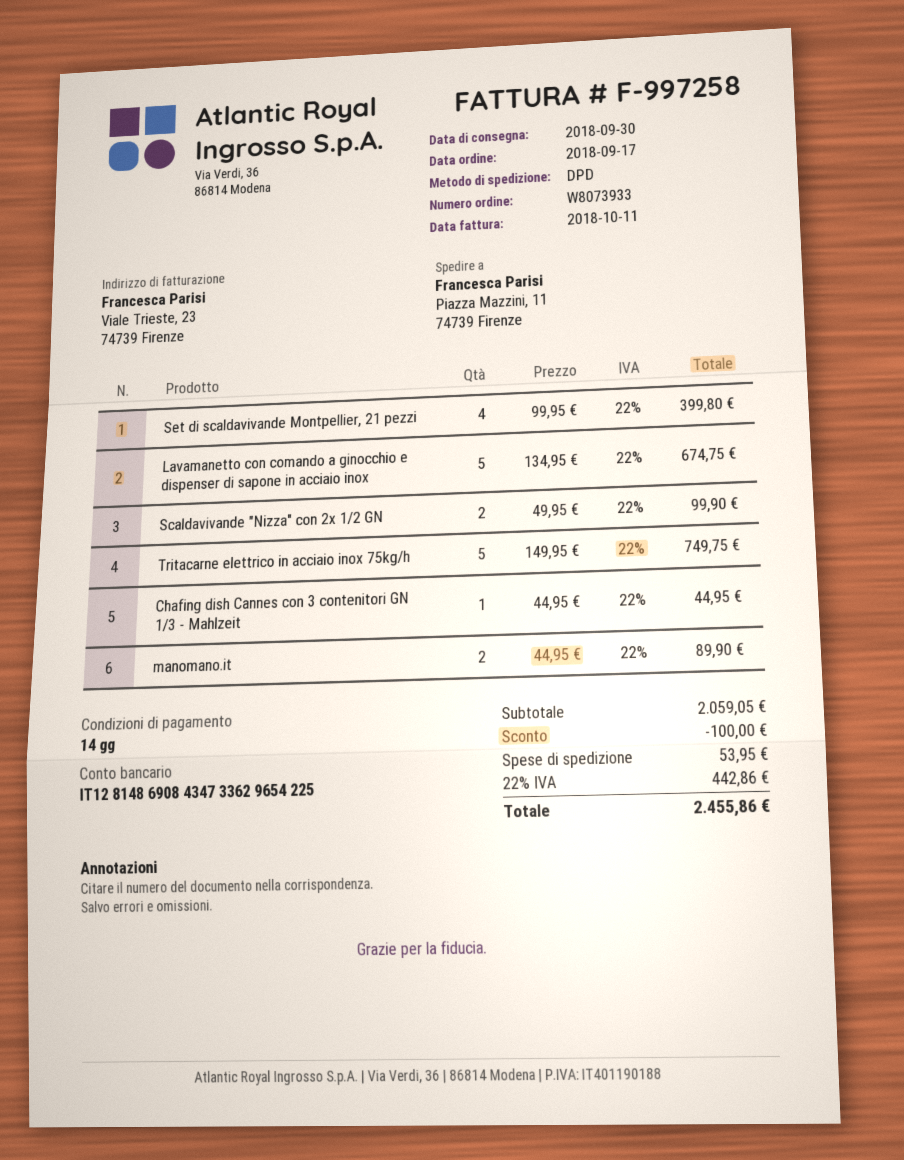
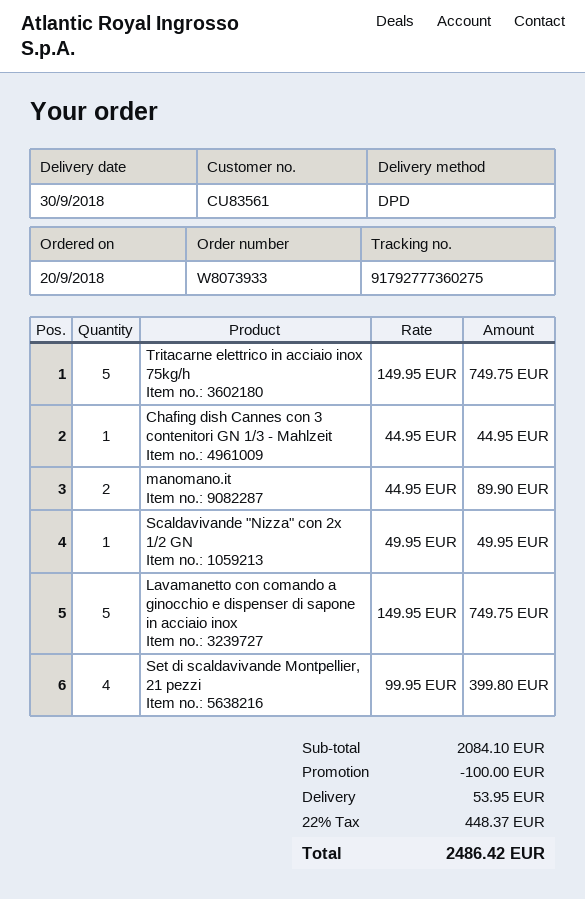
order date: 2018-09-17 -> 2018-09-20
Lavamanetto con comando a ginocchio e dispenser di sapone in acciaio inox: 5 x 134.95 = 674.75 -> 5 x 149.95 = 749.75
Scaldavivande "Nizza" con 2x 1/2 GN: 2 x 49.95 = 99.90 -> 1 x 49.95 = 49.95
subtotal: 2059.05 -> 2084.10
tax: 22% = 442.86 -> 22% = 448.37
total: 2455.86 -> 2486.42

